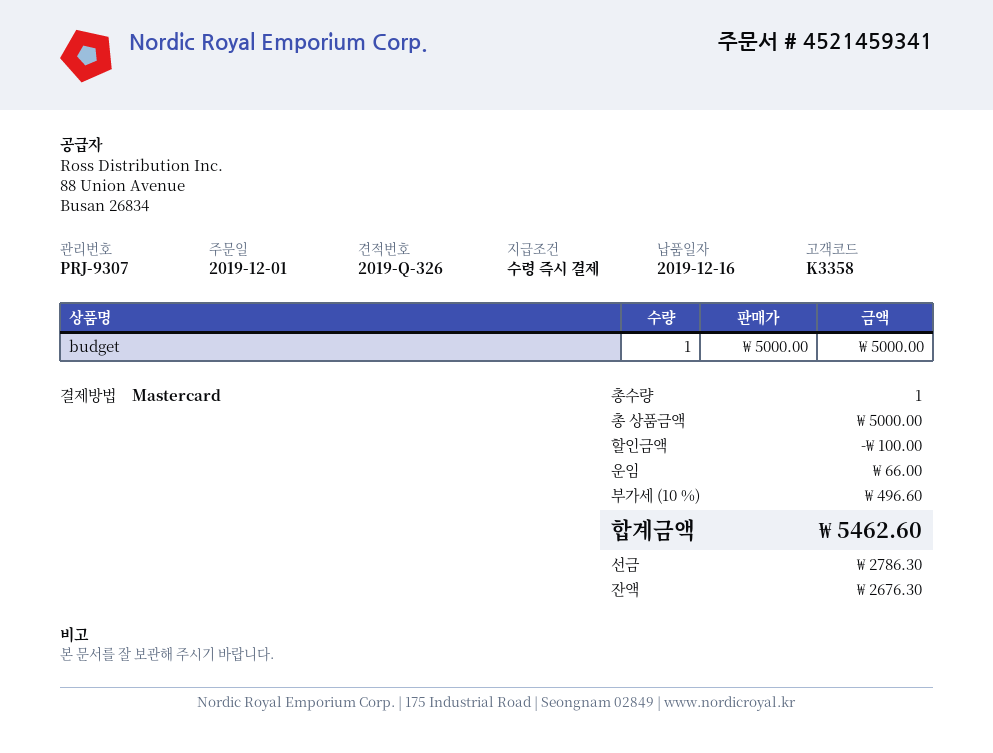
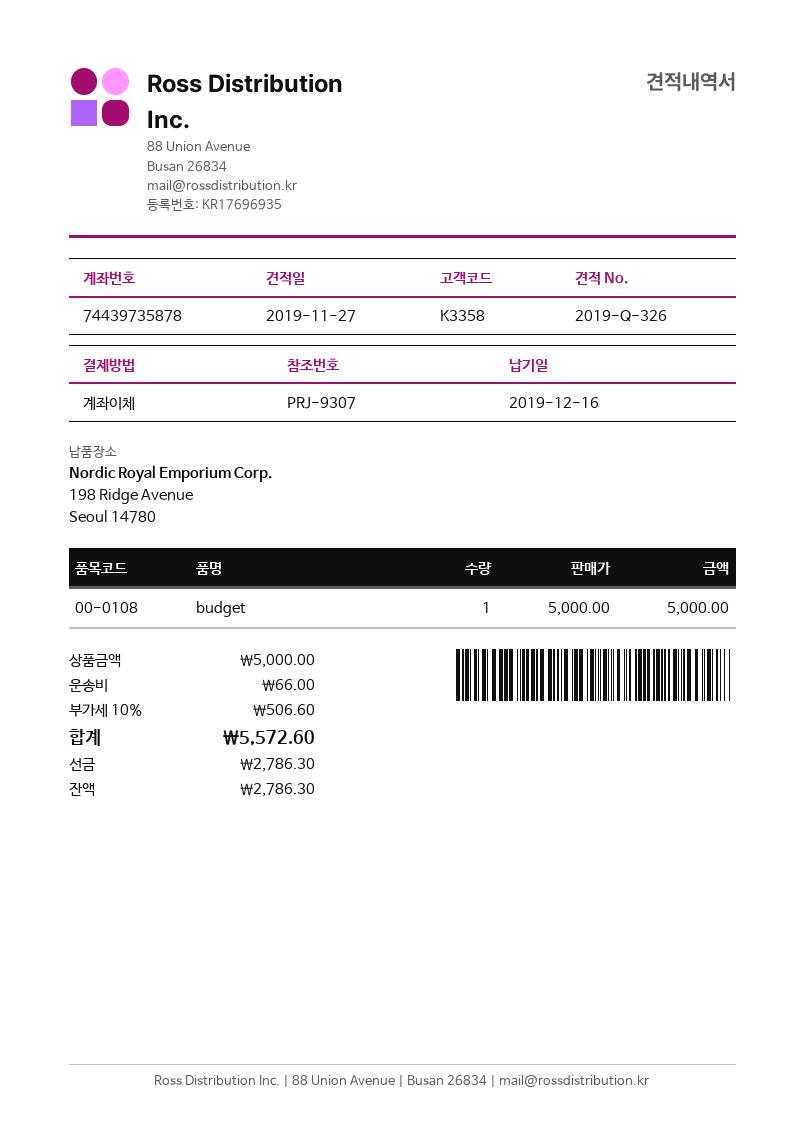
payment method: Mastercard -> bank transfer
discount: 100.00 -> none
tax: 10% = 496.60 -> 10% = 506.60
total: 5462.60 -> 5572.60
balance: 2676.30 -> 2786.30

